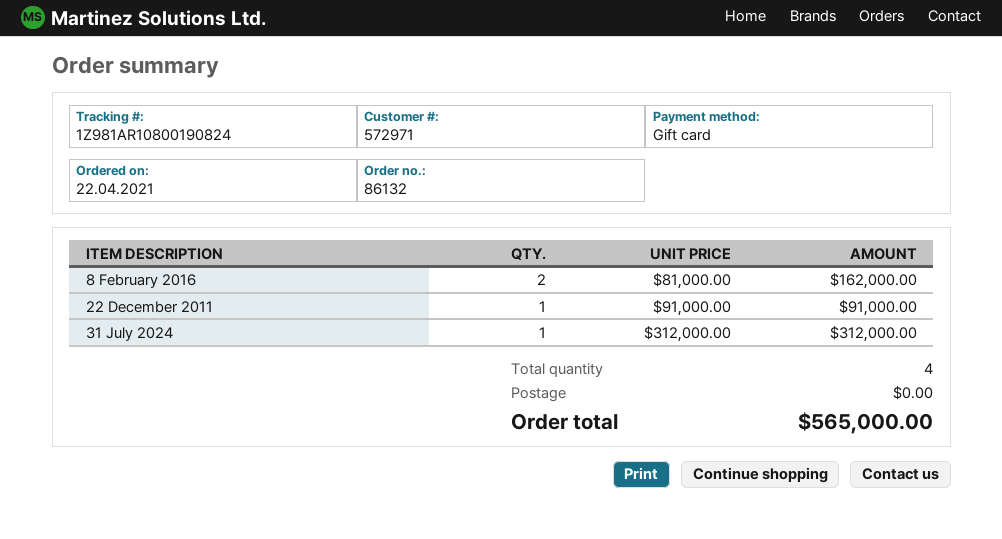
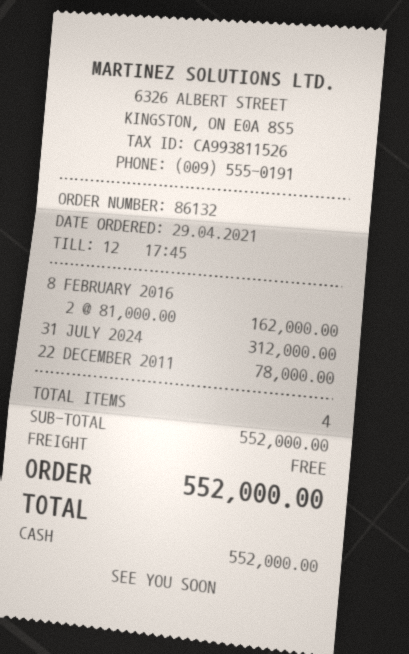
order date: 2021-04-22 -> 2021-04-29
payment method: gift card -> cash
22 December 2011: 1 x 91000.00 = 91000.00 -> 1 x 78000.00 = 78000.00
total: 565000.00 -> 552000.00

